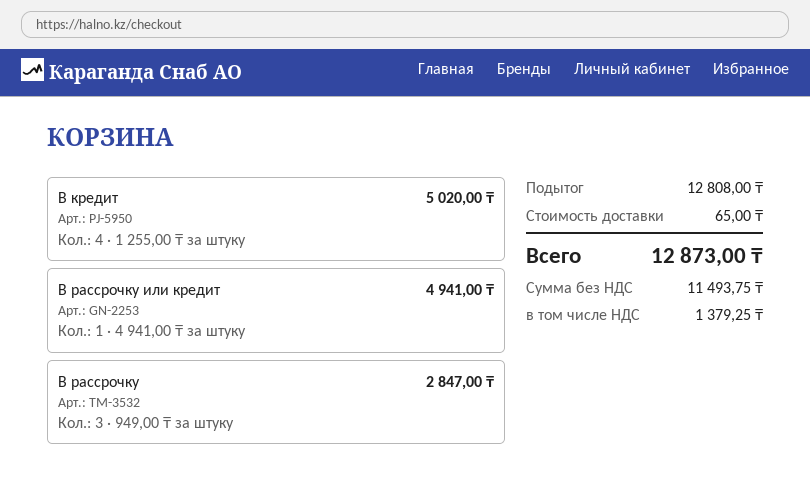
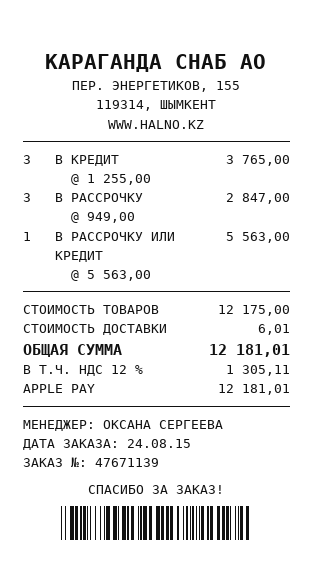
В кредит: 4 x 1255.00 = 5020.00 -> 3 x 1255.00 = 3765.00
В рассрочку или кредит: 1 x 4941.00 = 4941.00 -> 1 x 5563.00 = 5563.00
subtotal: 12808.00 -> 12175.00
shipping: 65.00 -> 6.01
tax: 1379.25 -> 1305.11
total: 12873.00 -> 12181.01

